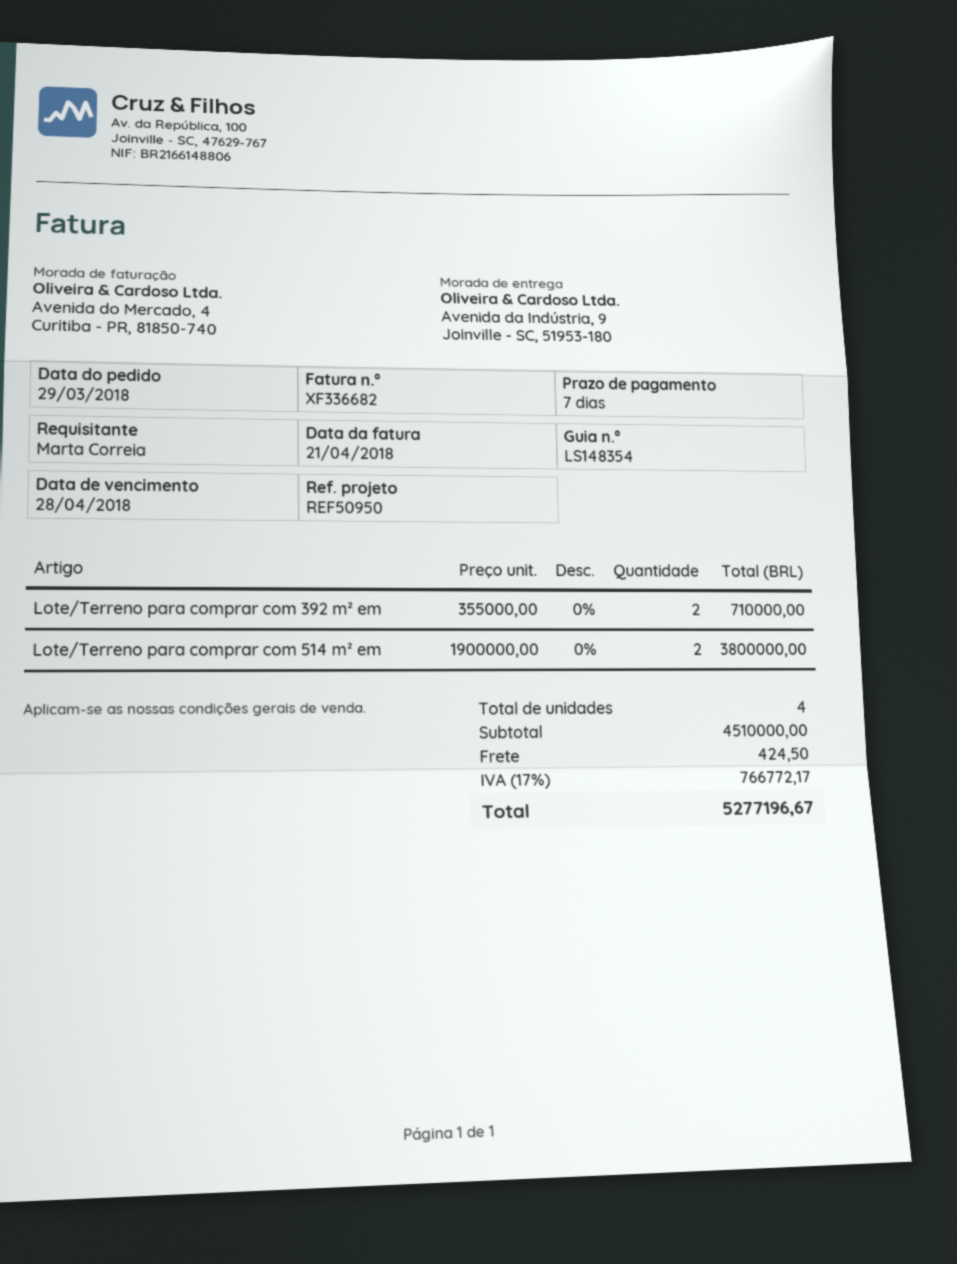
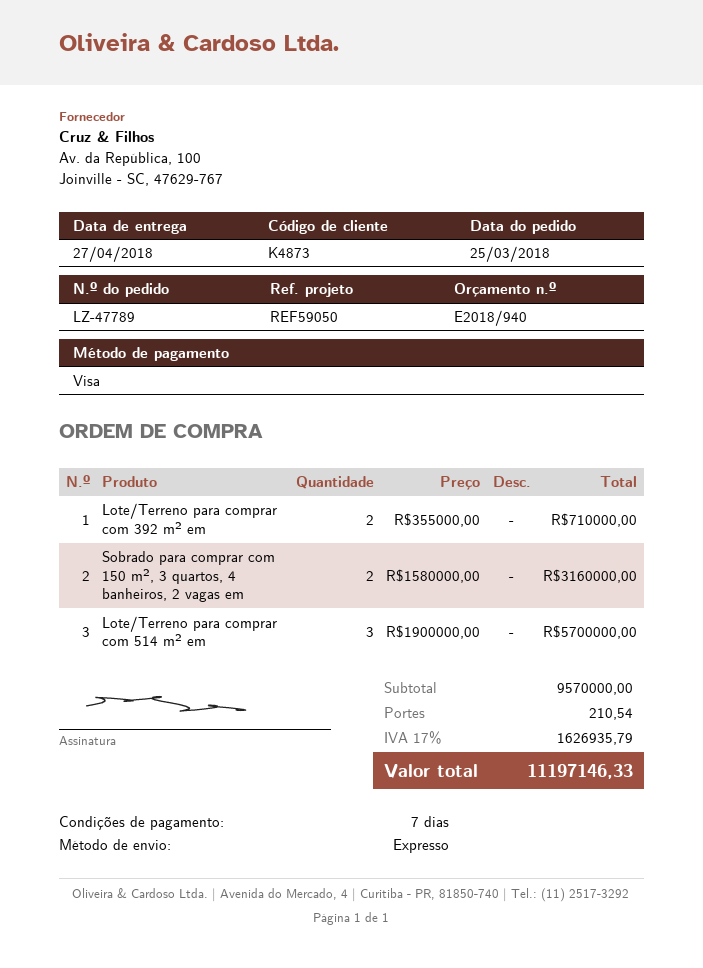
order date: 2018-03-29 -> 2018-03-25
reference: REF50950 -> REF59050
Lote/Terreno para comprar com 514 m² em: 2 x 1900000.00 = 3800000.00 -> 3 x 1900000.00 = 5700000.00
Sobrado para comprar com 150 m², 3 quartos, 4 banheiros, 2 vagas em: none -> 2 x 1580000.00 = 3160000.00
subtotal: 4510000.00 -> 9570000.00
shipping: 424.50 -> 210.54
tax: 17% = 766772.17 -> 17% = 1626935.79
total: 5277196.67 -> 11197146.33

